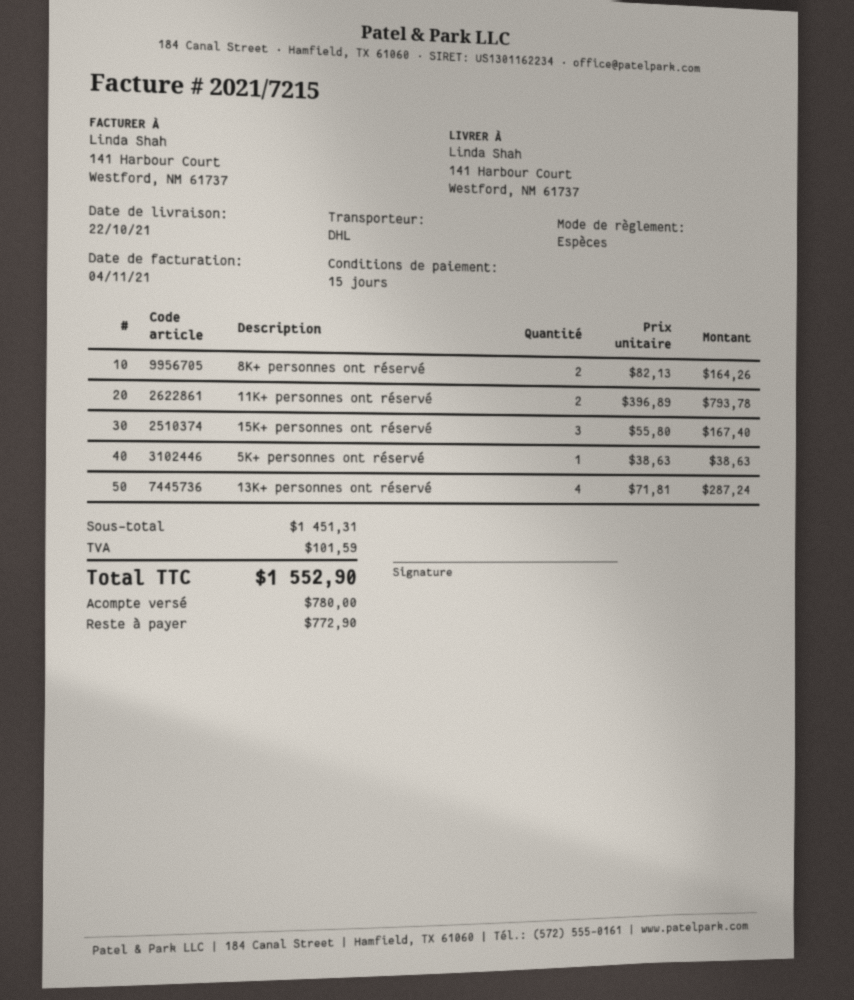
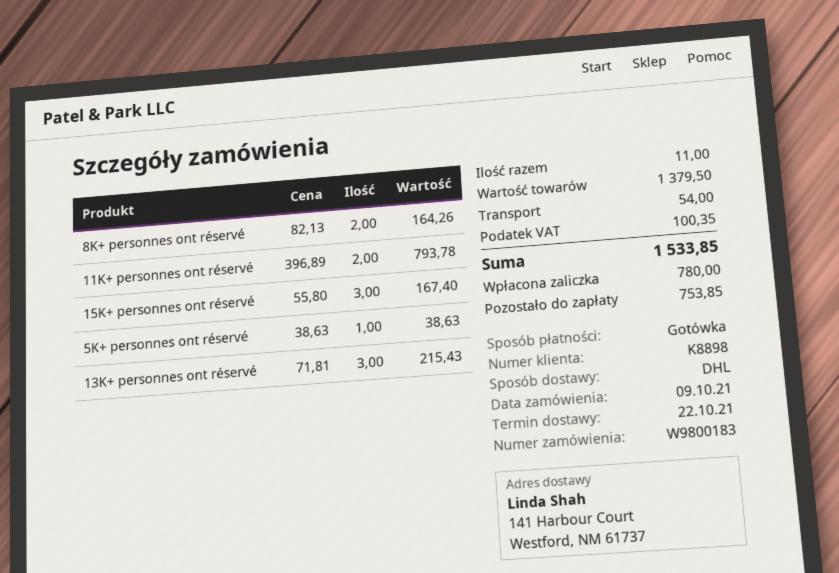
13K+ personnes ont réservé: 4 x 71.81 = 287.24 -> 3 x 71.81 = 215.43
subtotal: 1451.31 -> 1379.50
shipping: none -> 54.00
tax: 101.59 -> 100.35
total: 1552.90 -> 1533.85
balance: 772.90 -> 753.85

